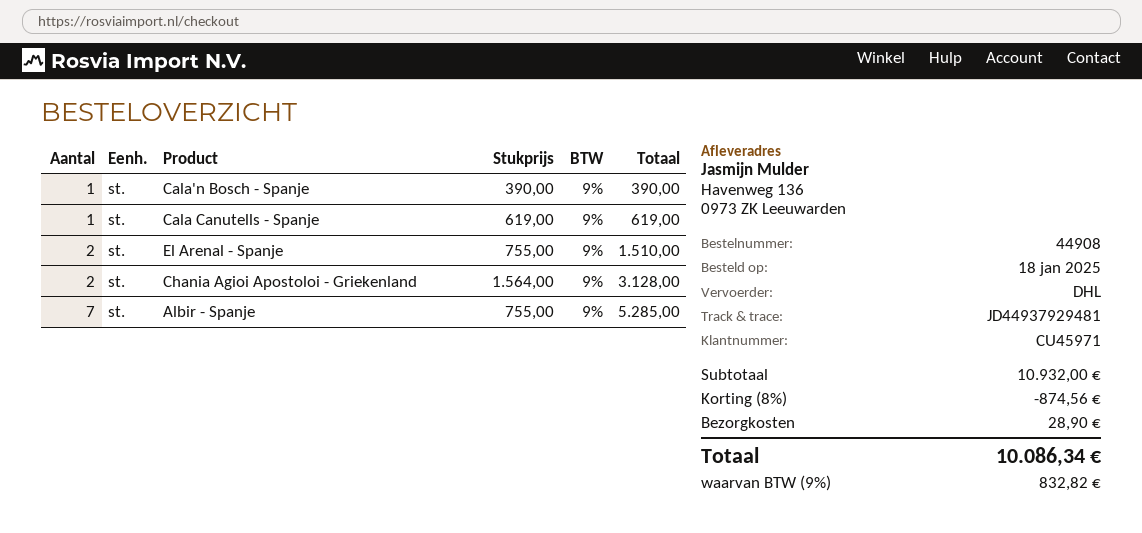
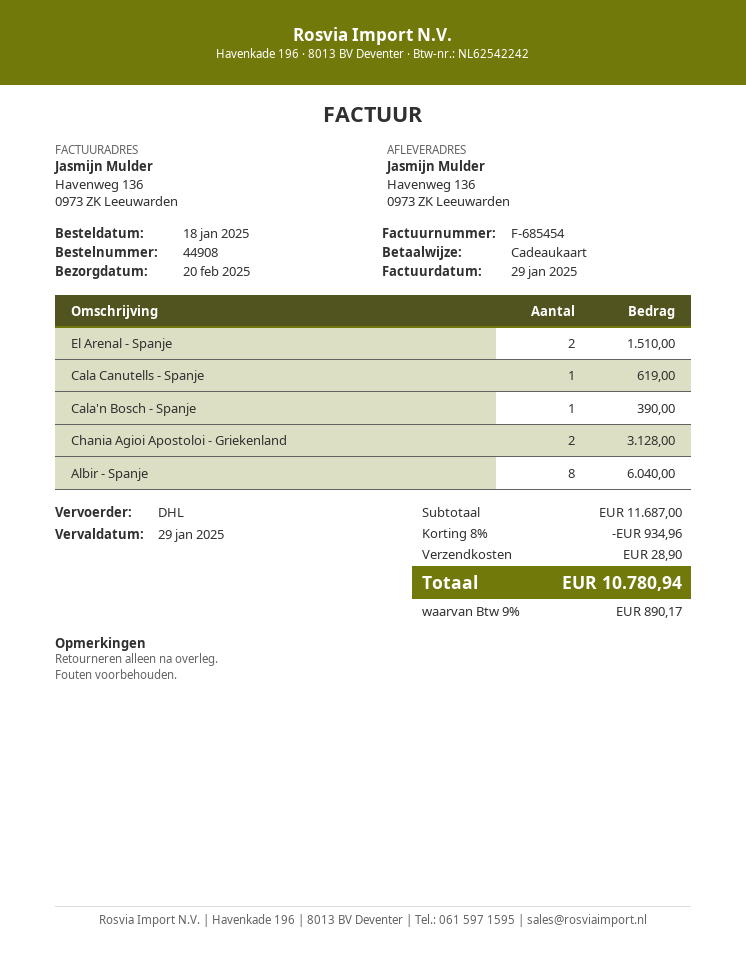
Albir - Spanje: 7 for 5285.00 -> 8 for 6040.00
subtotal: 10932.00 -> 11687.00
discount: 8% = 874.56 -> 8% = 934.96
tax: 9% = 832.82 -> 9% = 890.17
total: 10086.34 -> 10780.94

